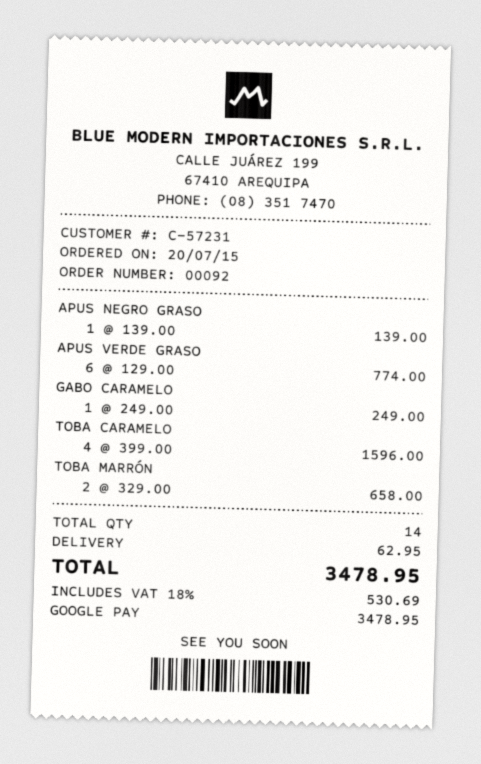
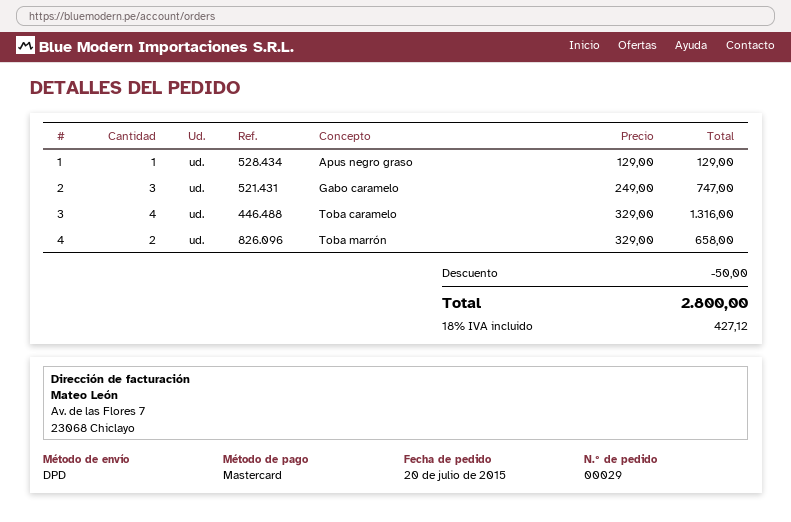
order number: 00092 -> 00029
payment method: Google Pay -> Mastercard
APUS NEGRO GRASO: 1 x 139.00 = 139.00 -> 1 x 129.00 = 129.00
APUS VERDE GRASO: 6 x 129.00 = 774.00 -> none
GABO CARAMELO: 1 x 249.00 = 249.00 -> 3 x 249.00 = 747.00
TOBA CARAMELO: 4 x 399.00 = 1596.00 -> 4 x 329.00 = 1316.00
discount: none -> 50.00
shipping: 62.95 -> none
tax: 18% = 530.69 -> 18% = 427.12
total: 3478.95 -> 2800.00

